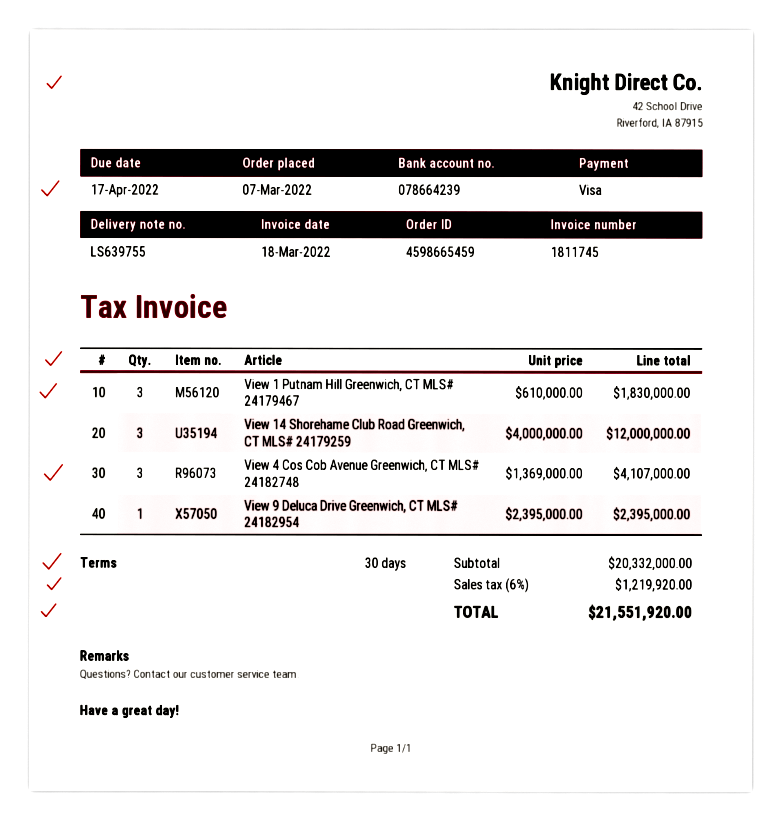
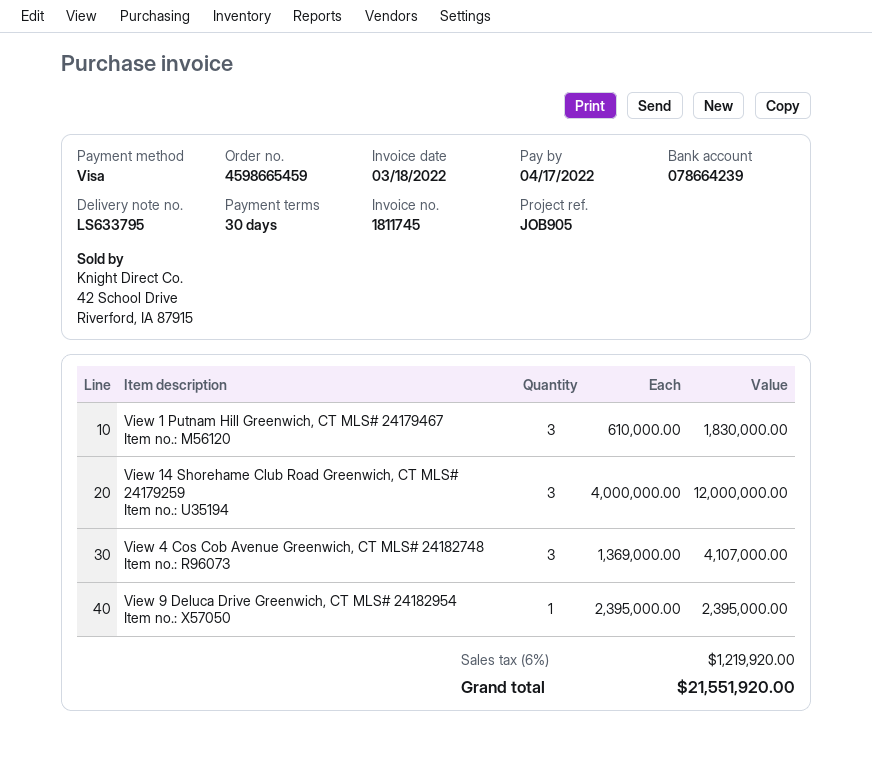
delivery note number: LS639755 -> LS633795

